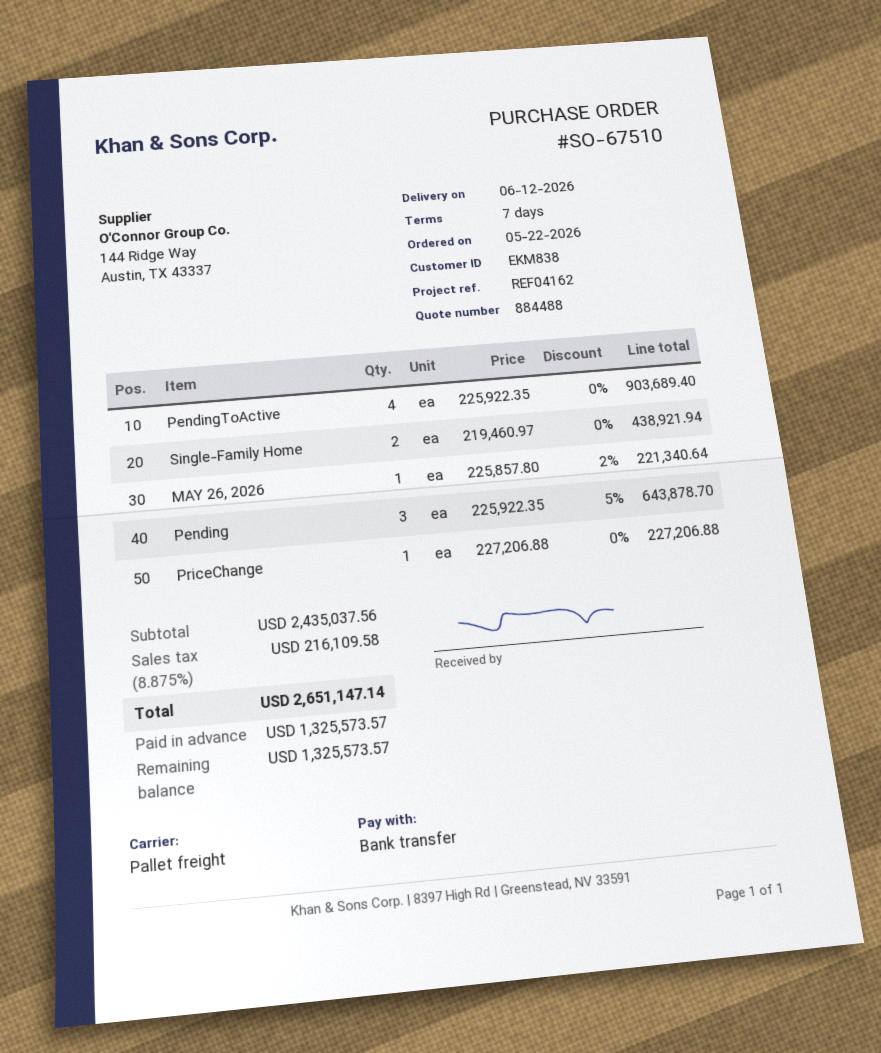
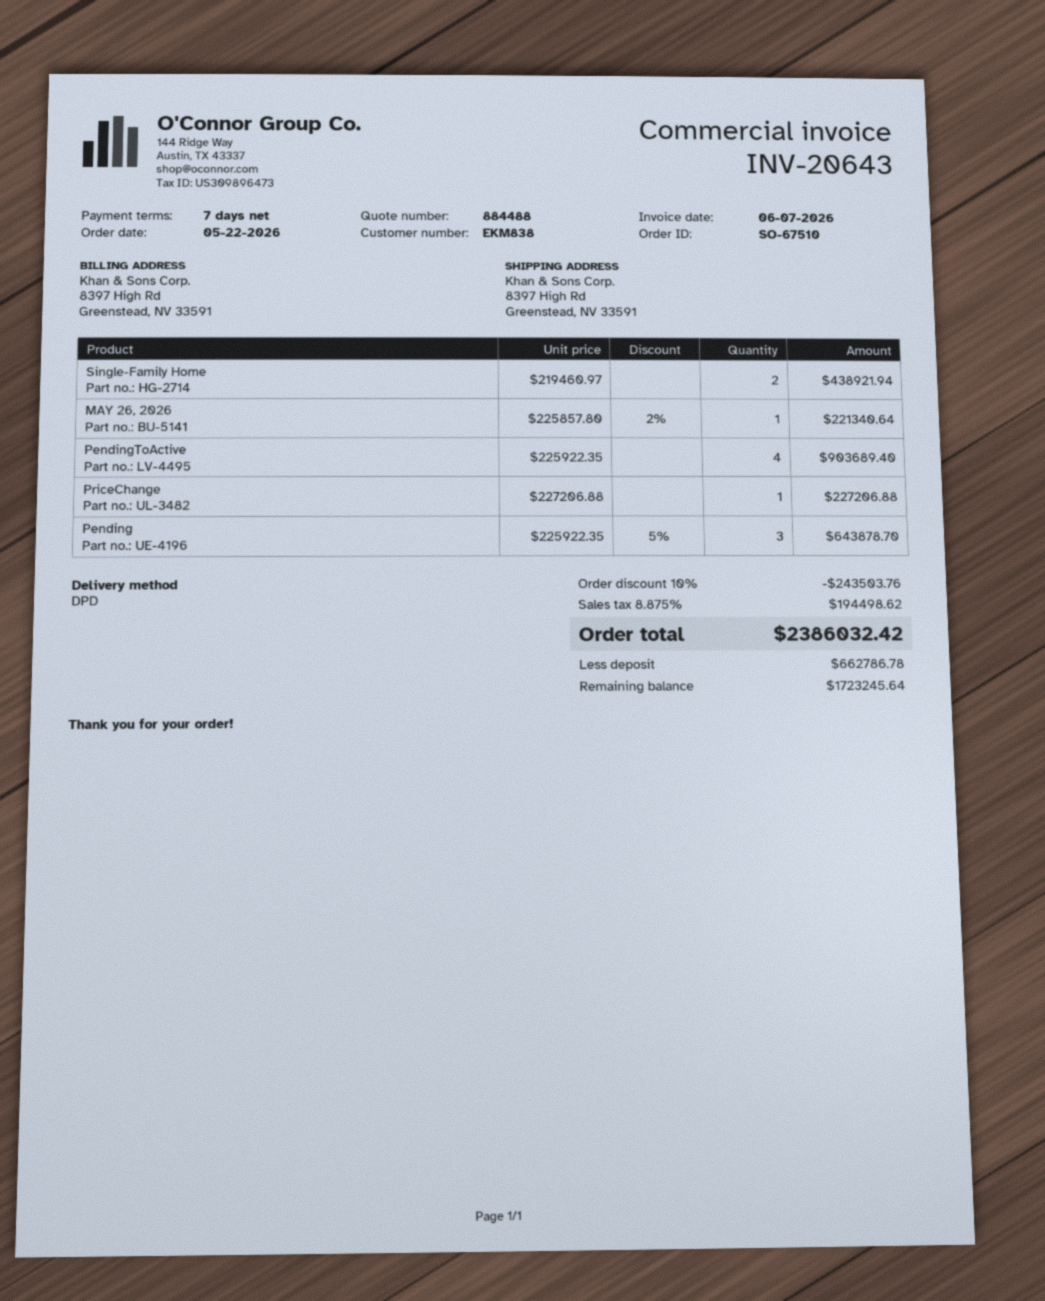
shipping method: pallet freight -> DPD
discount: none -> 10% = 243503.76
tax: 8.875% = 216109.58 -> 8.875% = 194498.62
total: 2651147.14 -> 2386032.42
deposit: 1325573.57 -> 662786.78
balance: 1325573.57 -> 1723245.64

